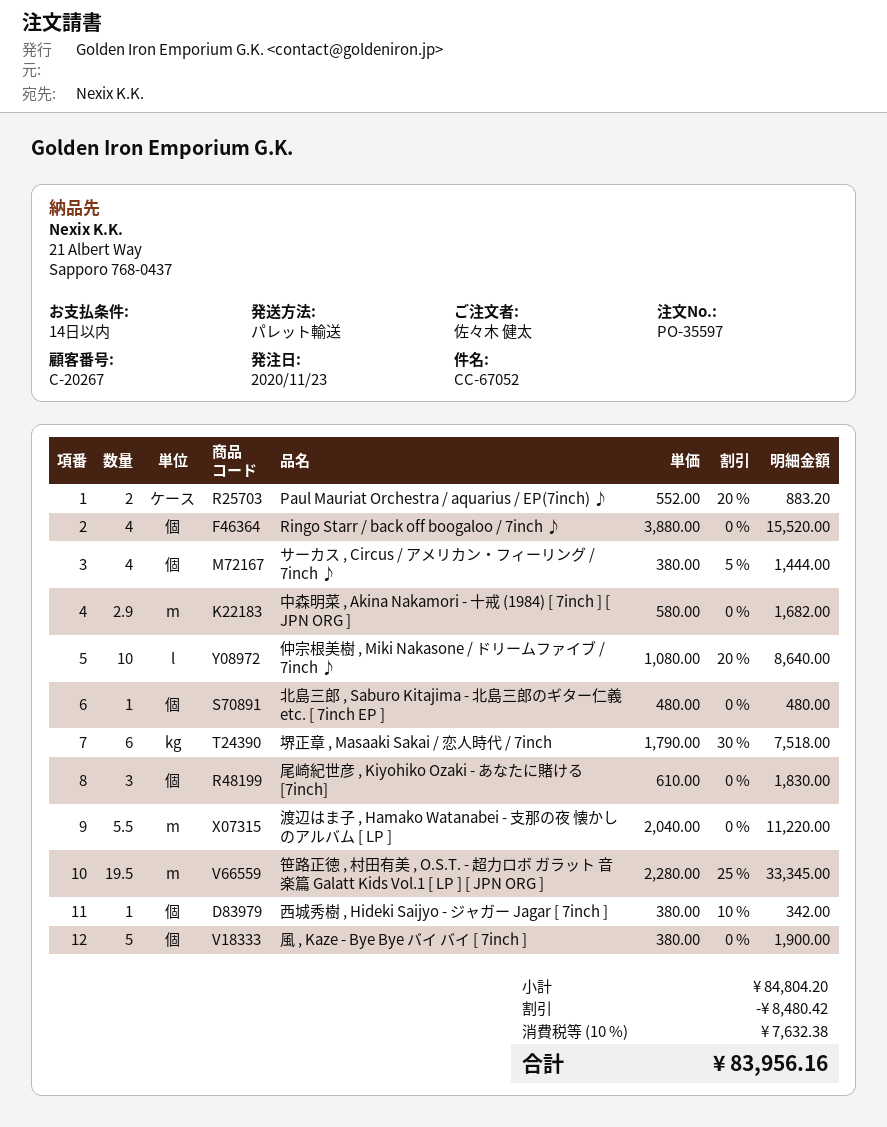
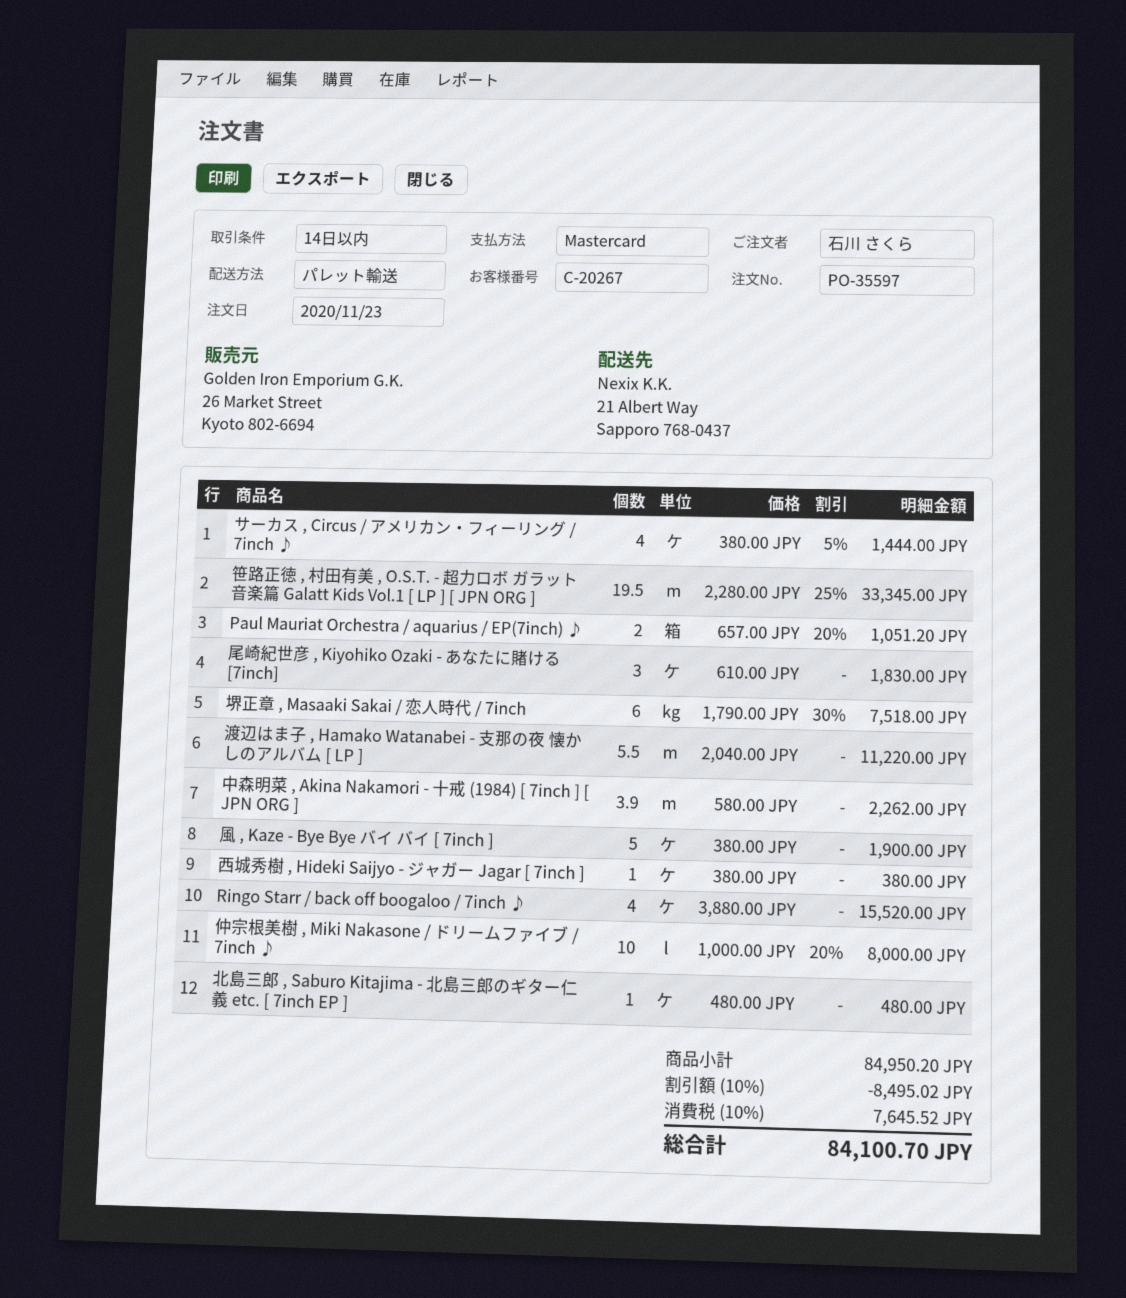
ordered by: 佐々木 健太 -> 石川 さくら
Paul Mauriat Orchestra / aquarius / EP(7inch) ♪: 2 x 552.00 - 20% = 883.20 -> 2 x 657.00 - 20% = 1051.20
中森明菜 , Akina Nakamori - 十戒 (1984) [ 7inch ] [ JPN ORG ]: 2.9 x 580.00 = 1682.00 -> 3.9 x 580.00 = 2262.00
仲宗根美樹 , Miki Nakasone / ドリームファイブ / 7inch ♪: 10 x 1080.00 - 20% = 8640.00 -> 10 x 1000.00 - 20% = 8000.00
西城秀樹 , Hideki Saijyo - ジャガー Jagar [ 7inch ]: 1 x 380.00 - 10% = 342.00 -> 1 x 380.00 = 380.00
subtotal: 84804.20 -> 84950.20
discount: 8480.42 -> 8495.02
tax: 10% = 7632.38 -> 10% = 7645.52
total: 83956.16 -> 84100.70

